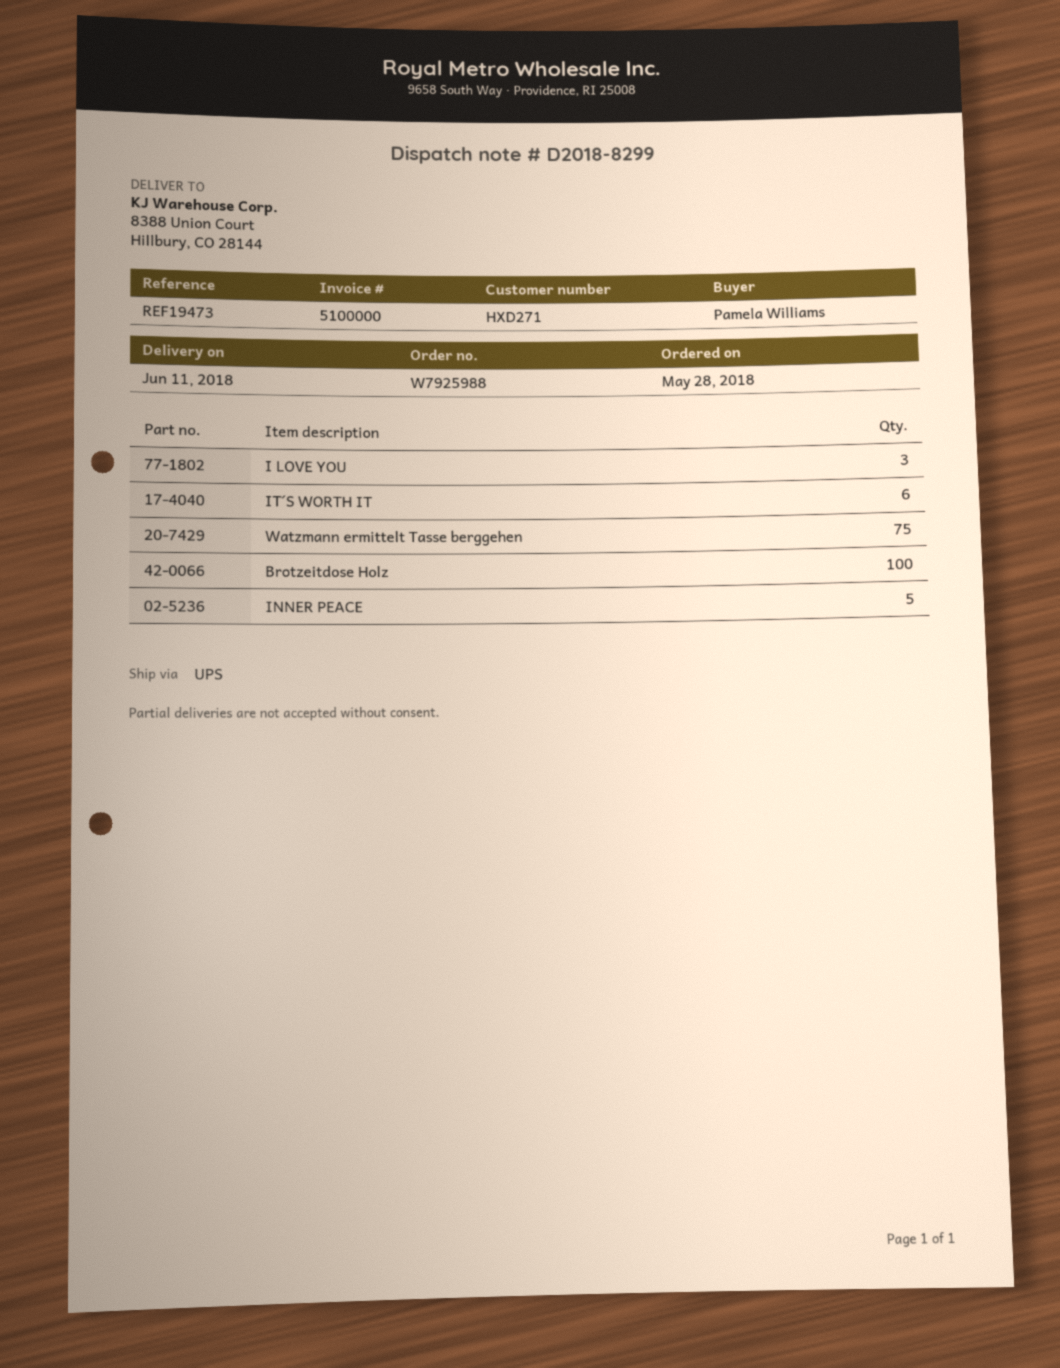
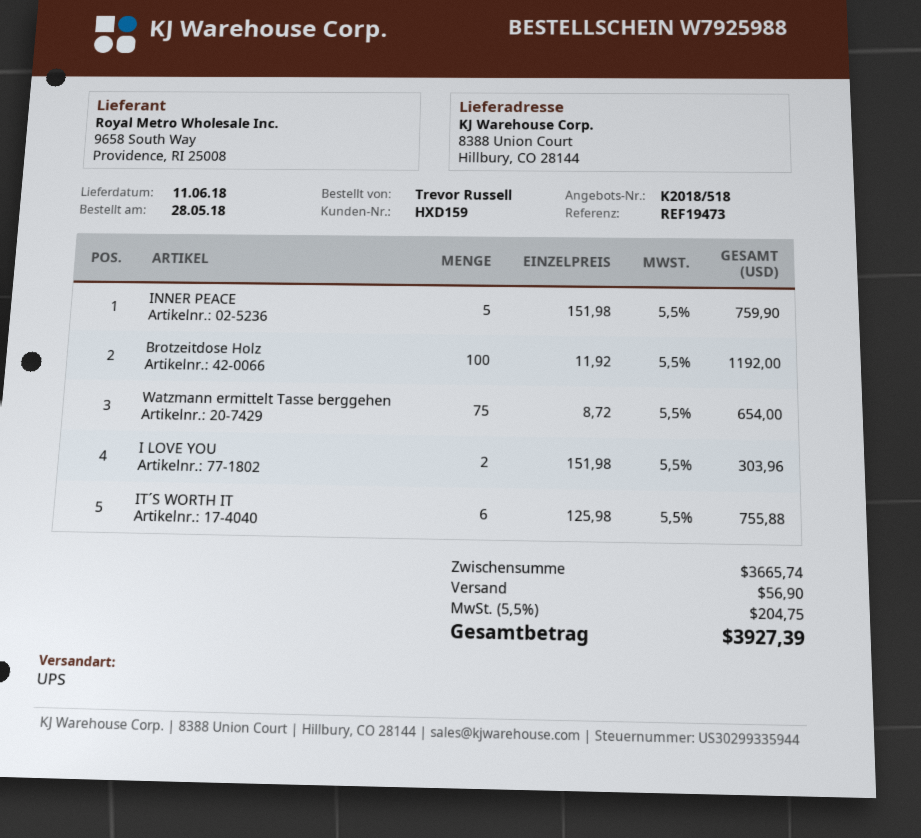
customer number: HXD271 -> HXD159
ordered by: Pamela Williams -> Trevor Russell
I LOVE YOU: 3 -> 2

